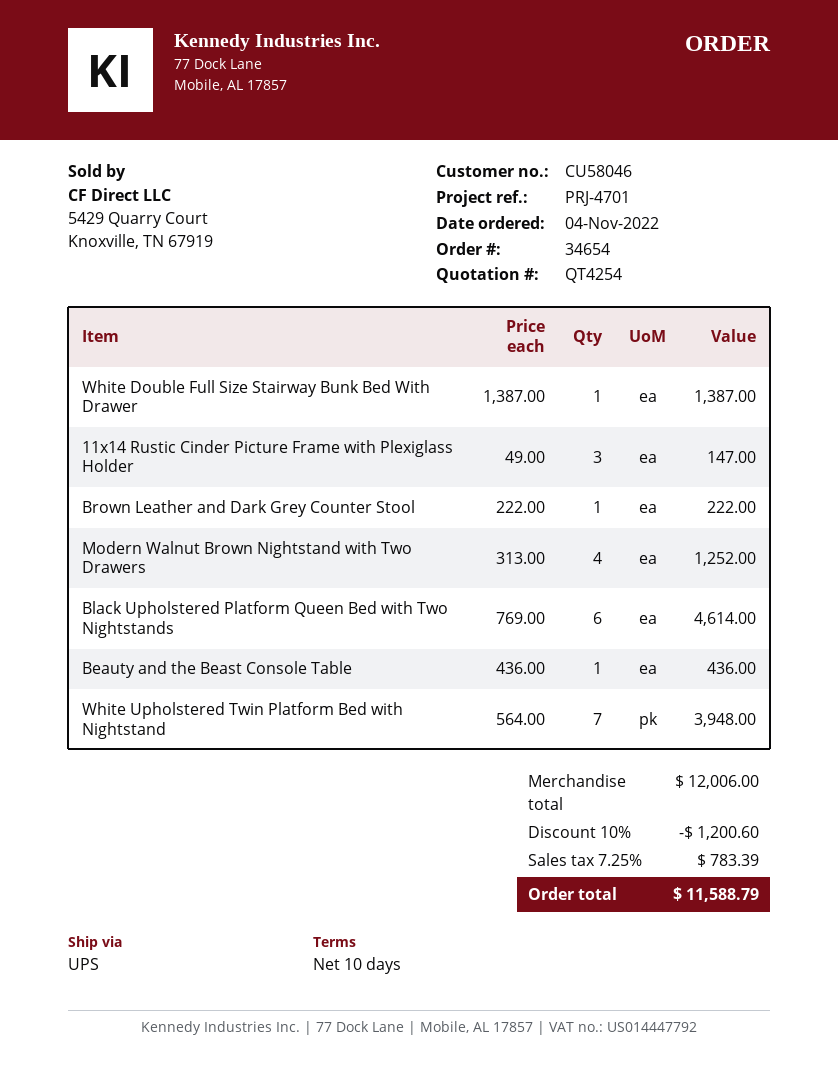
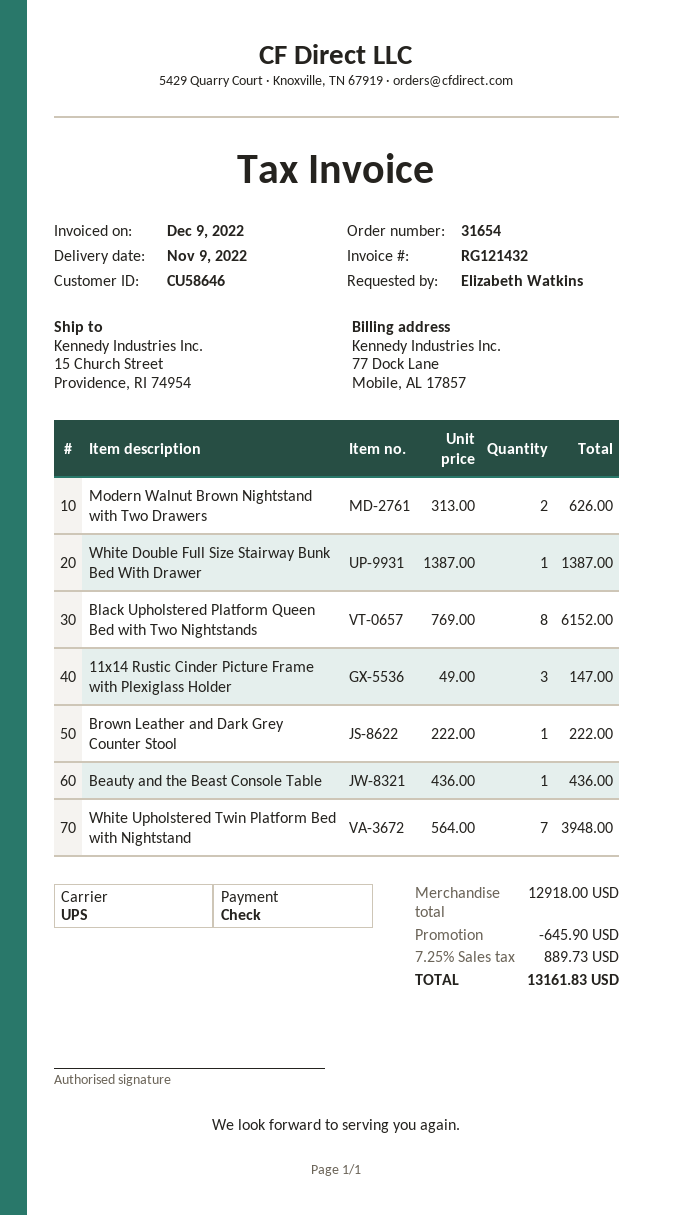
order number: 34654 -> 31654
customer number: CU58046 -> CU58646
Modern Walnut Brown Nightstand with Two Drawers: 4 x 313.00 = 1252.00 -> 2 x 313.00 = 626.00
Black Upholstered Platform Queen Bed with Two Nightstands: 6 x 769.00 = 4614.00 -> 8 x 769.00 = 6152.00
subtotal: 12006.00 -> 12918.00
discount: 1200.60 -> 645.90
tax: 7.25% = 783.39 -> 7.25% = 889.73
total: 11588.79 -> 13161.83

